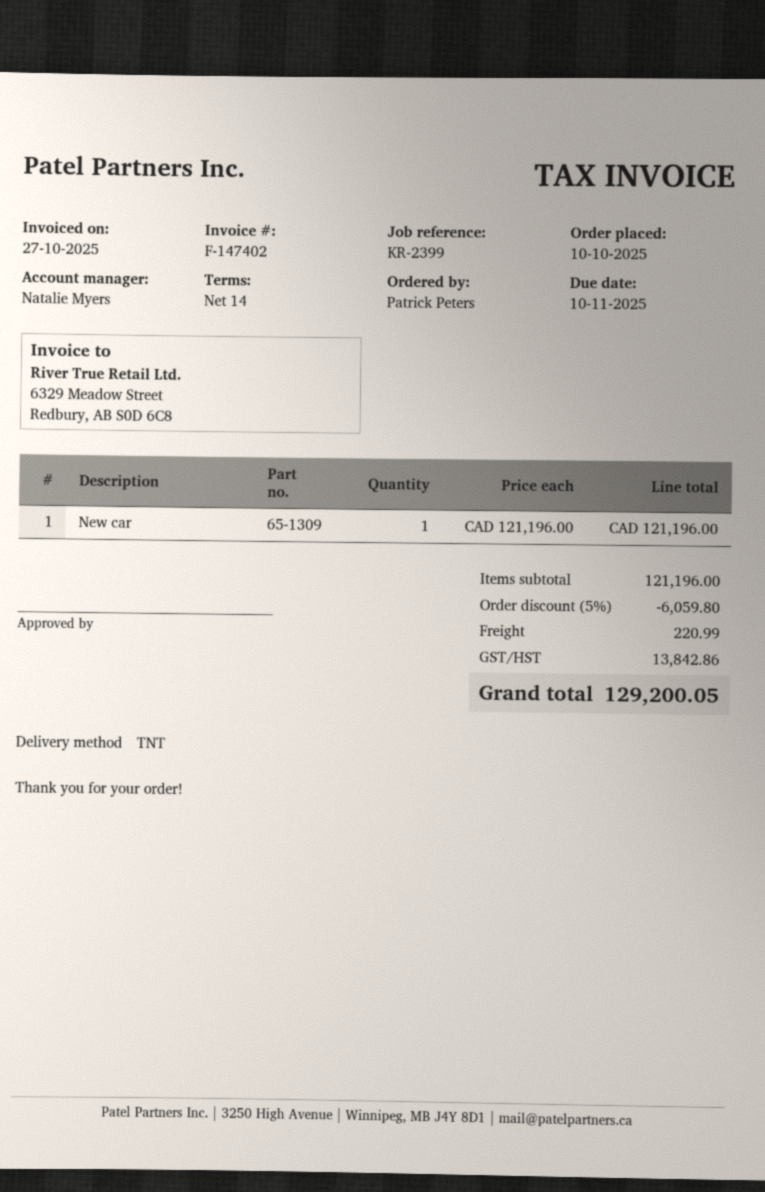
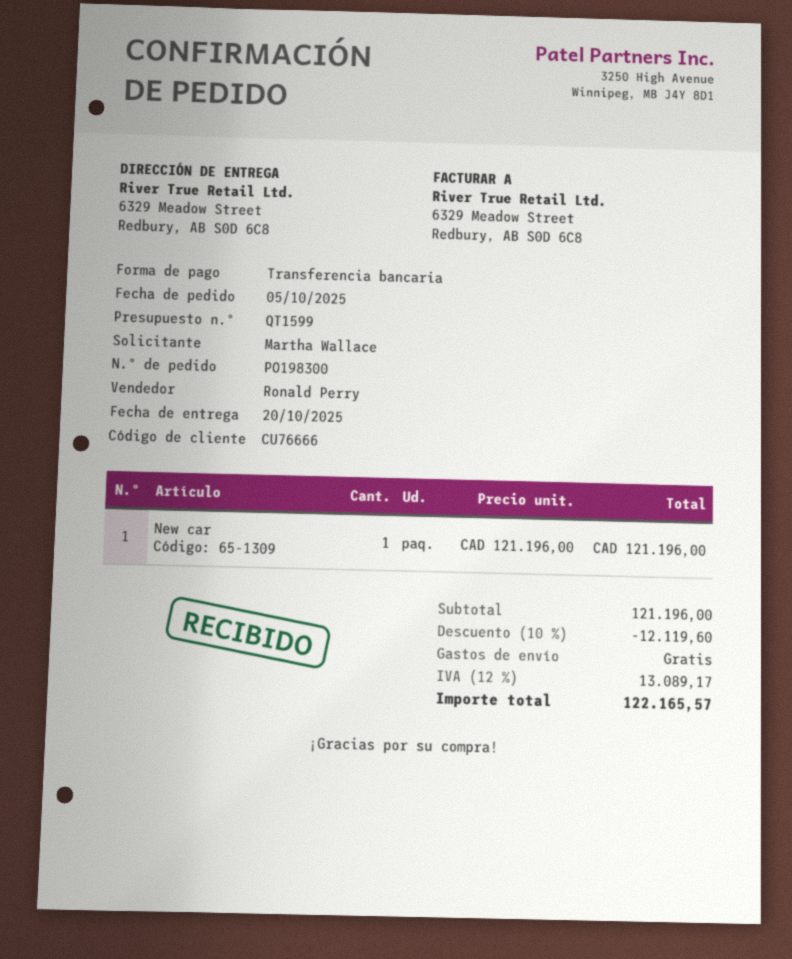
order date: 2025-10-10 -> 2025-10-05
ordered by: Patrick Peters -> Martha Wallace
sales rep: Natalie Myers -> Ronald Perry
discount: 5% = 6059.80 -> 10% = 12119.60
shipping: 220.99 -> 0.00
tax: 13842.86 -> 13089.17
total: 129200.05 -> 122165.57

